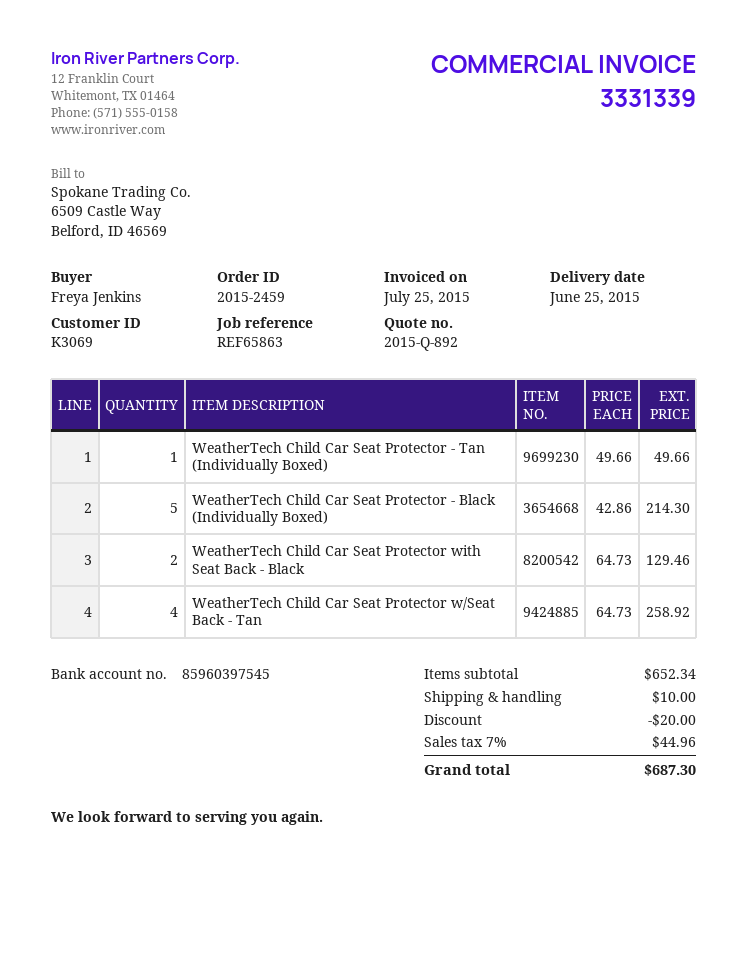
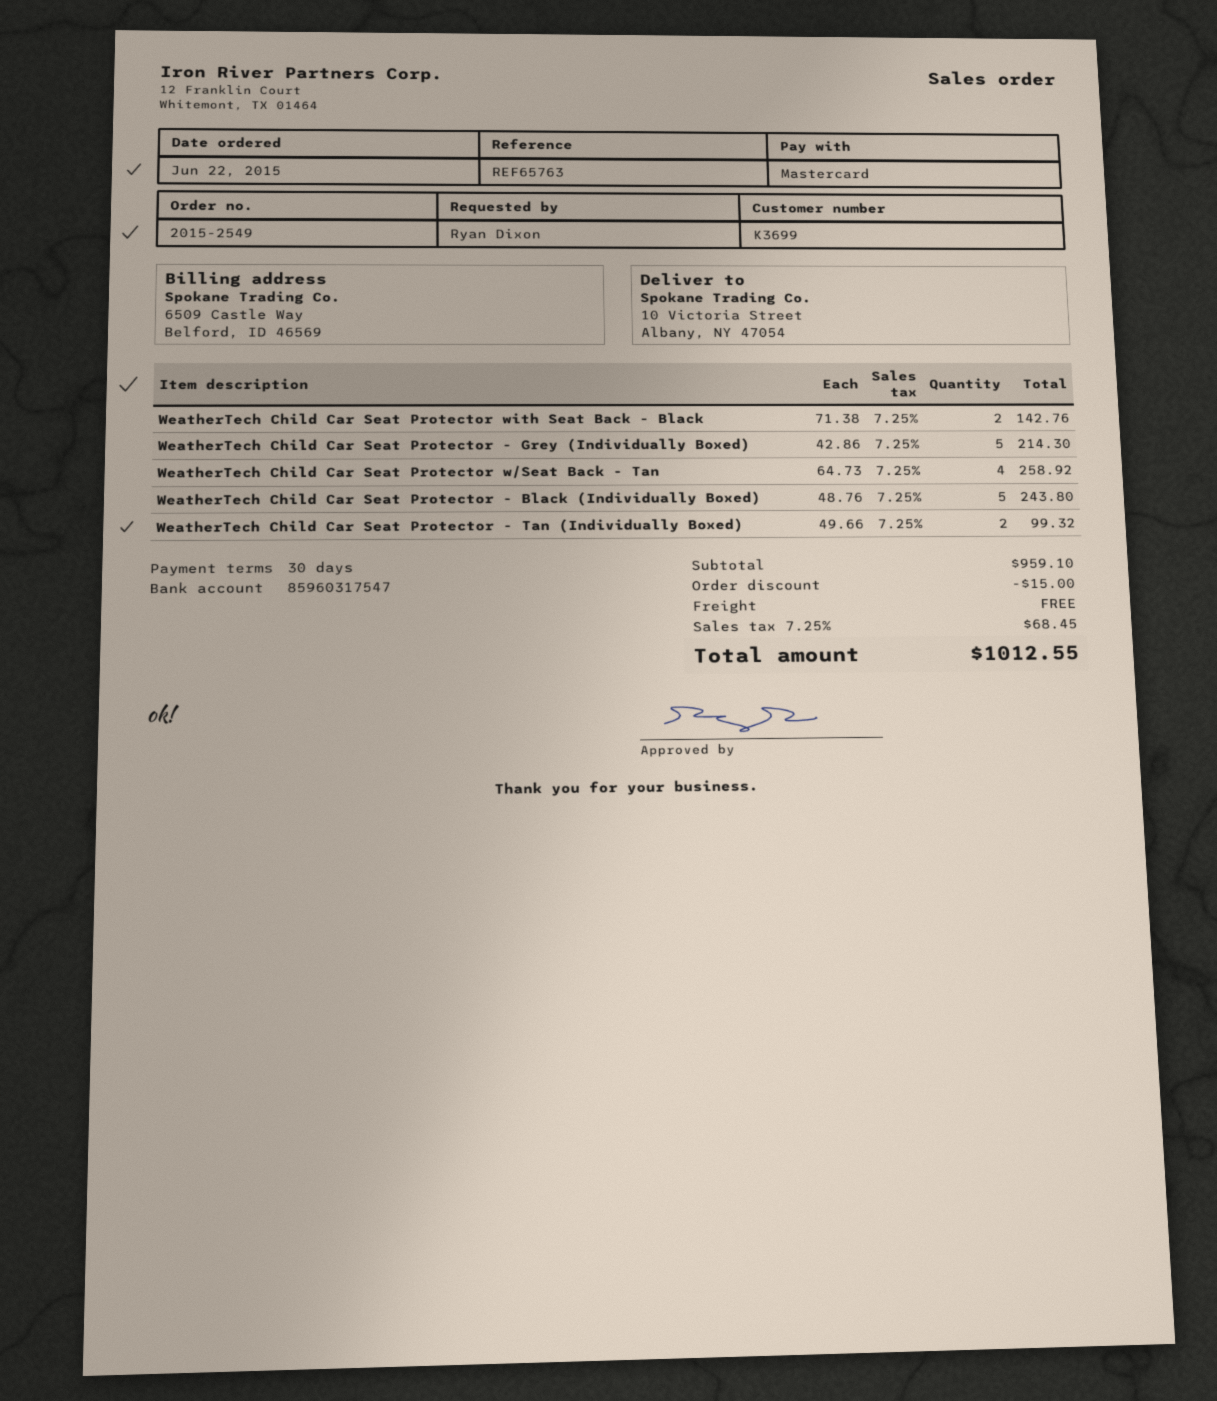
order number: 2015-2459 -> 2015-2549
customer number: K3069 -> K3699
reference: REF65863 -> REF65763
ordered by: Freya Jenkins -> Ryan Dixon
bank account: 85960397545 -> 85960317547
WeatherTech Child Car Seat Protector - Tan (Individually Boxed): 1 x 49.66 = 49.66 -> 2 x 49.66 = 99.32
WeatherTech Child Car Seat Protector - Black (Individually Boxed): 5 x 42.86 = 214.30 -> 5 x 48.76 = 243.80
WeatherTech Child Car Seat Protector with Seat Back - Black: 2 x 64.73 = 129.46 -> 2 x 71.38 = 142.76
WeatherTech Child Car Seat Protector - Grey (Individually Boxed): none -> 5 x 42.86 = 214.30
subtotal: 652.34 -> 959.10
discount: 20.00 -> 15.00
shipping: 10.00 -> 0.00
tax: 7% = 44.96 -> 7.25% = 68.45
total: 687.30 -> 1012.55

